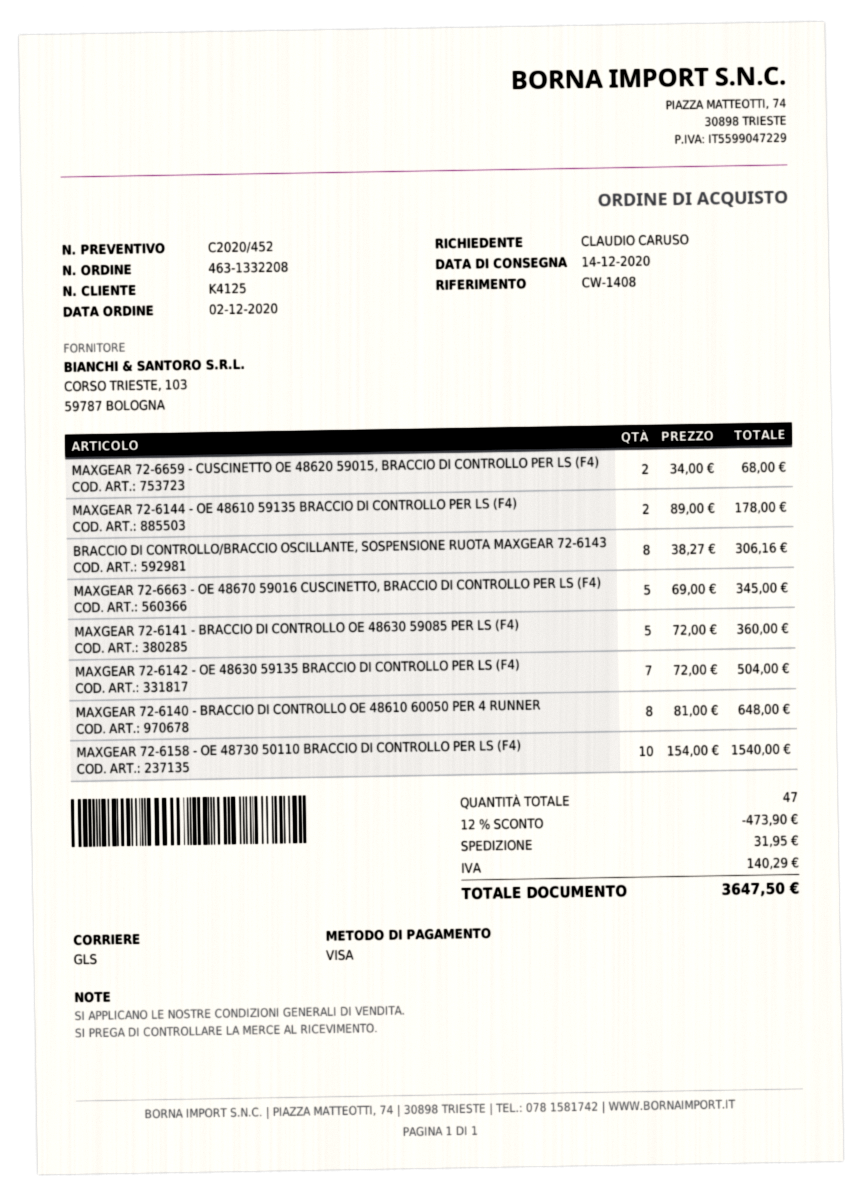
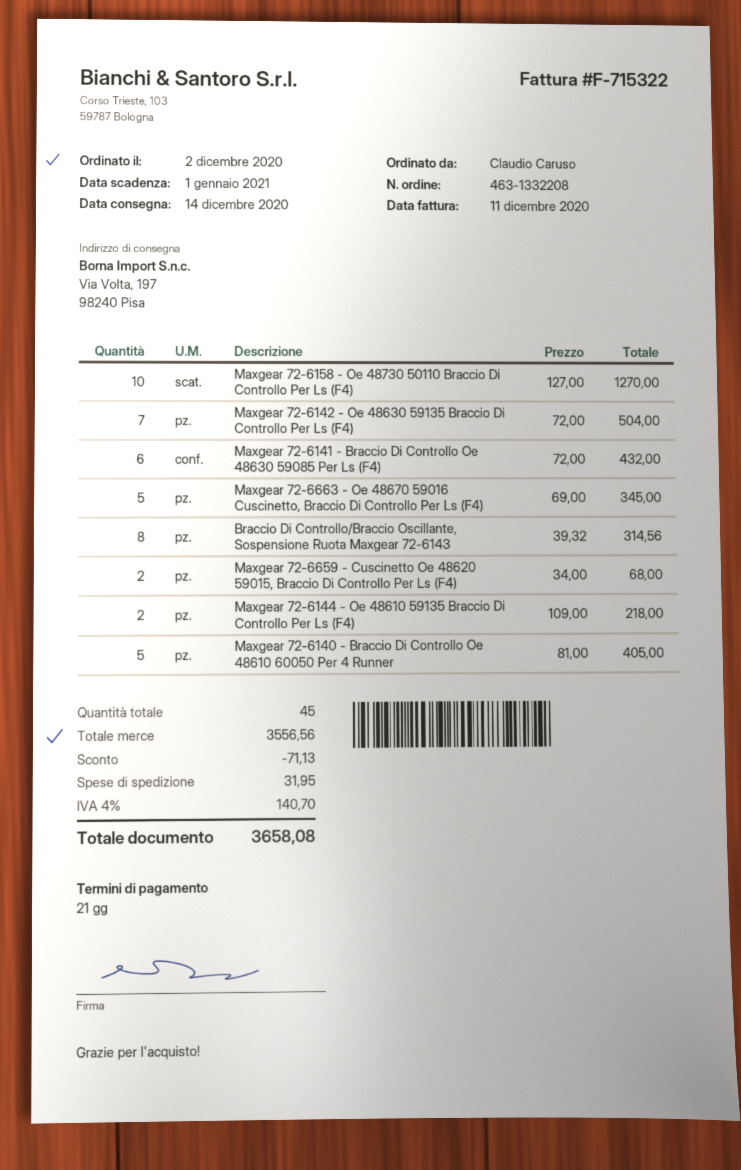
MAXGEAR 72-6144 - OE 48610 59135 BRACCIO DI CONTROLLO PER LS (F4): 2 x 89.00 = 178.00 -> 2 x 109.00 = 218.00
BRACCIO DI CONTROLLO/BRACCIO OSCILLANTE, SOSPENSIONE RUOTA MAXGEAR 72-6143: 8 x 38.27 = 306.16 -> 8 x 39.32 = 314.56
MAXGEAR 72-6141 - BRACCIO DI CONTROLLO OE 48630 59085 PER LS (F4): 5 x 72.00 = 360.00 -> 6 x 72.00 = 432.00
MAXGEAR 72-6140 - BRACCIO DI CONTROLLO OE 48610 60050 PER 4 RUNNER: 8 x 81.00 = 648.00 -> 5 x 81.00 = 405.00
MAXGEAR 72-6158 - OE 48730 50110 BRACCIO DI CONTROLLO PER LS (F4): 10 x 154.00 = 1540.00 -> 10 x 127.00 = 1270.00
total quantity: 47 -> 45
discount: 473.90 -> 71.13
tax: 140.29 -> 140.70
total: 3647.50 -> 3658.08

